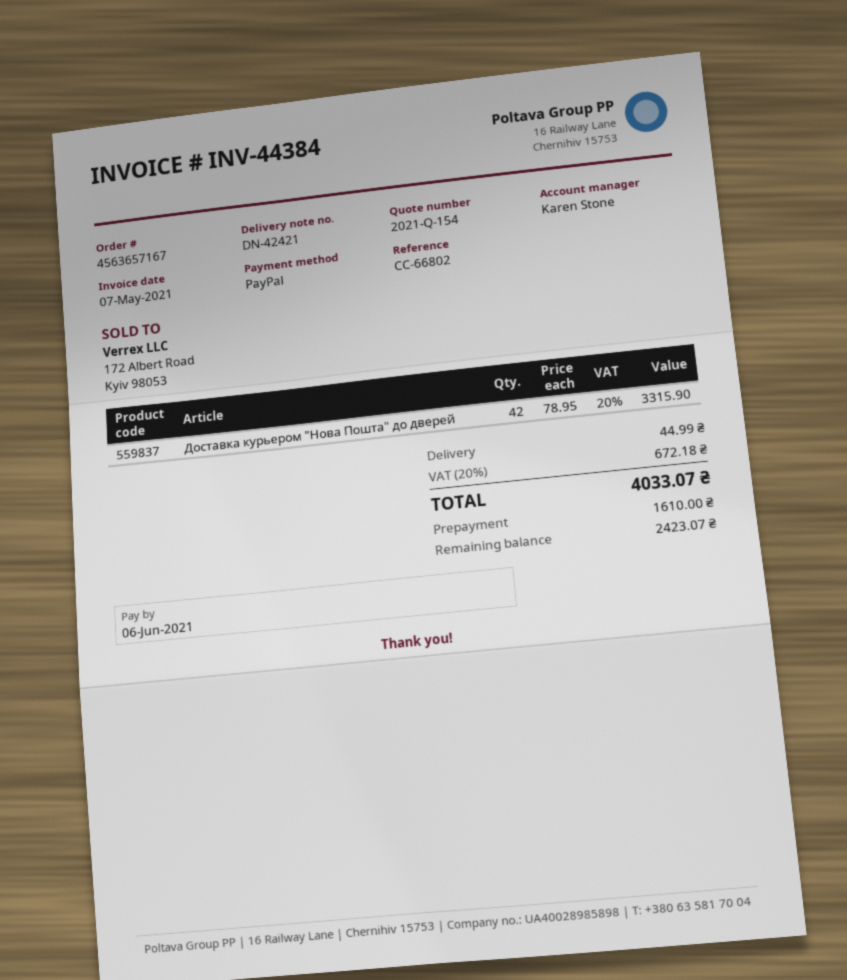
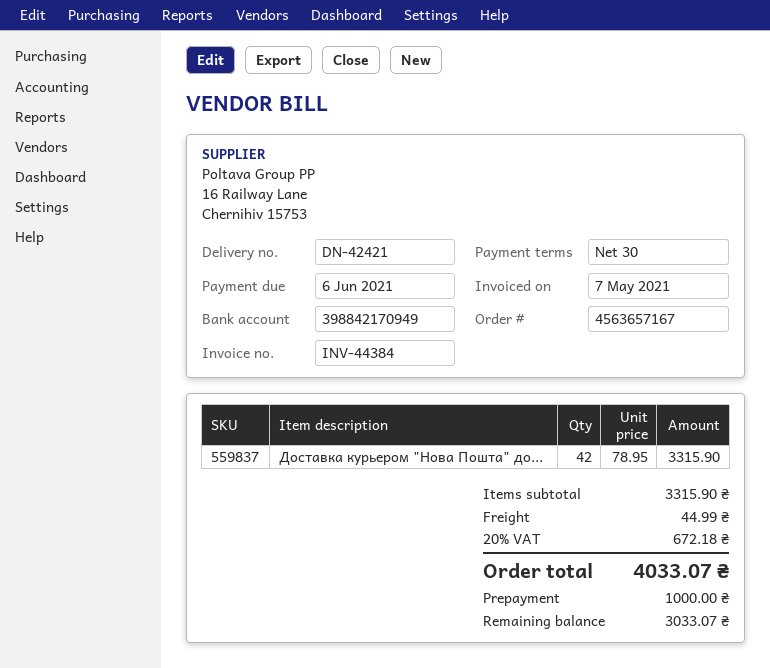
deposit: 1610.00 -> 1000.00
balance: 2423.07 -> 3033.07

